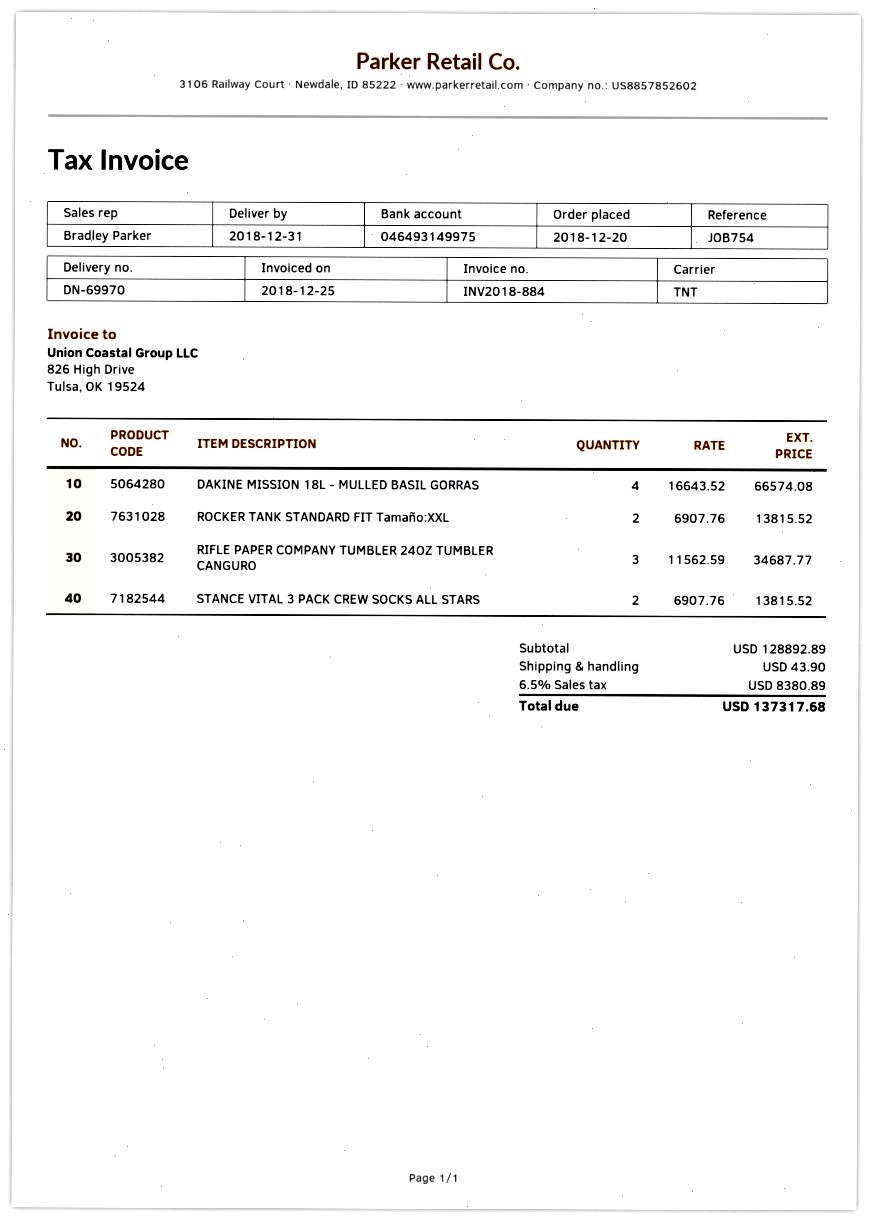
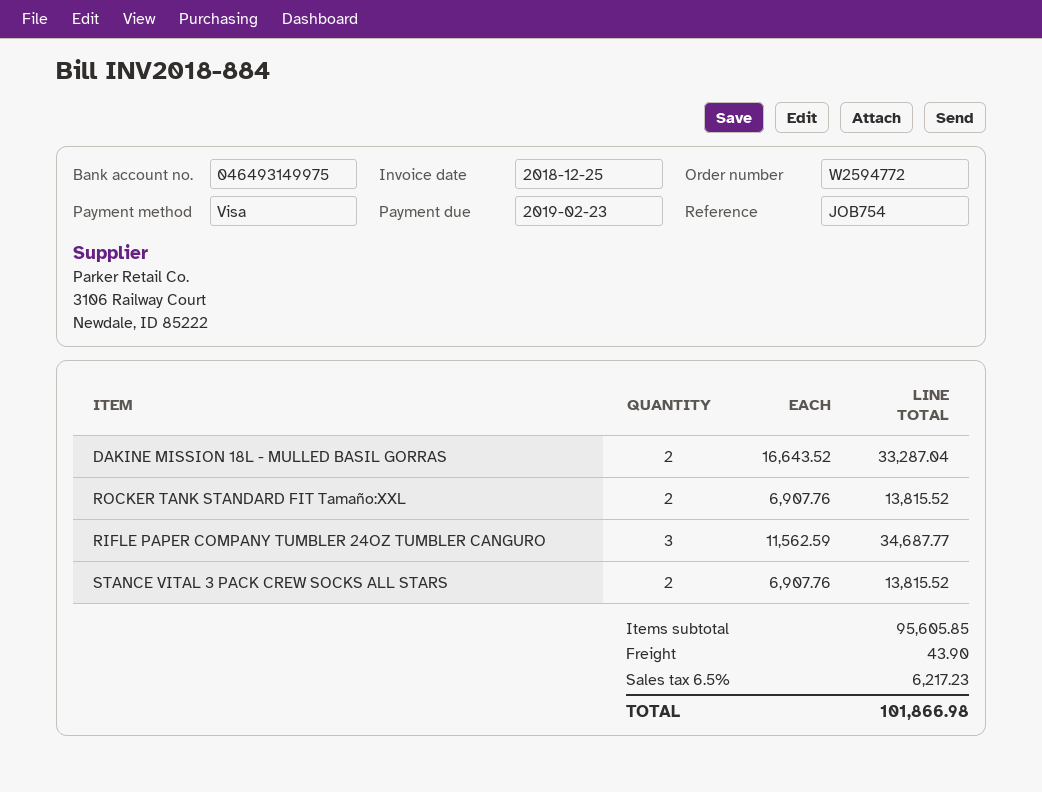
DAKINE MISSION 18L - MULLED BASIL GORRAS: 4 x 16643.52 = 66574.08 -> 2 x 16643.52 = 33287.04
subtotal: 128892.89 -> 95605.85
tax: 6.5% = 8380.89 -> 6.5% = 6217.23
total: 137317.68 -> 101866.98

